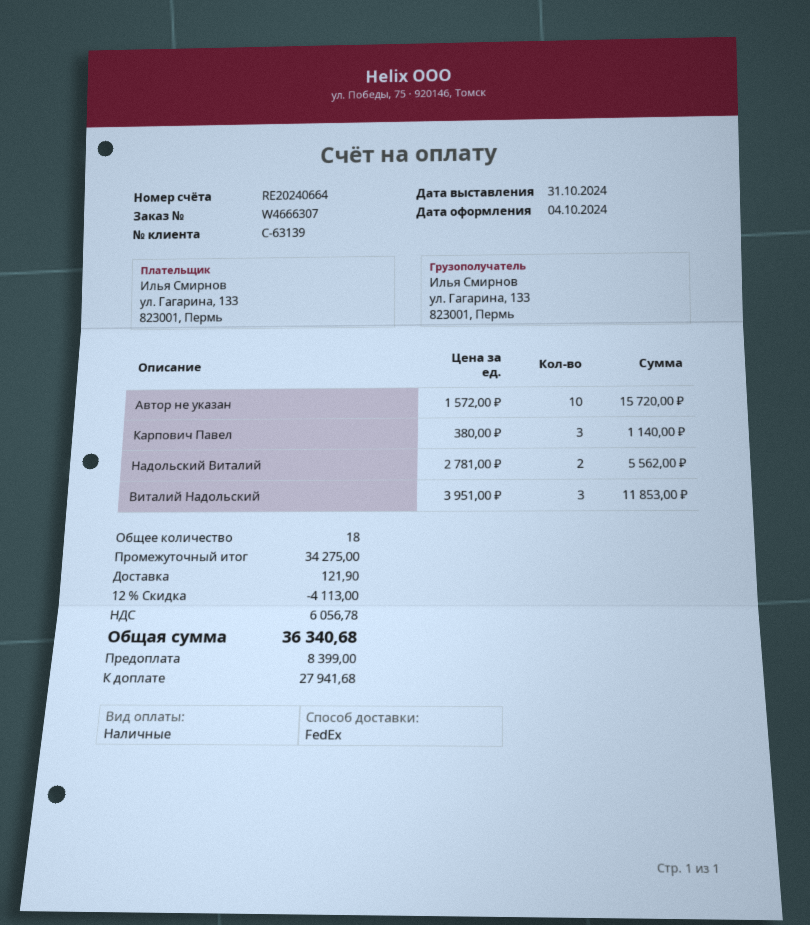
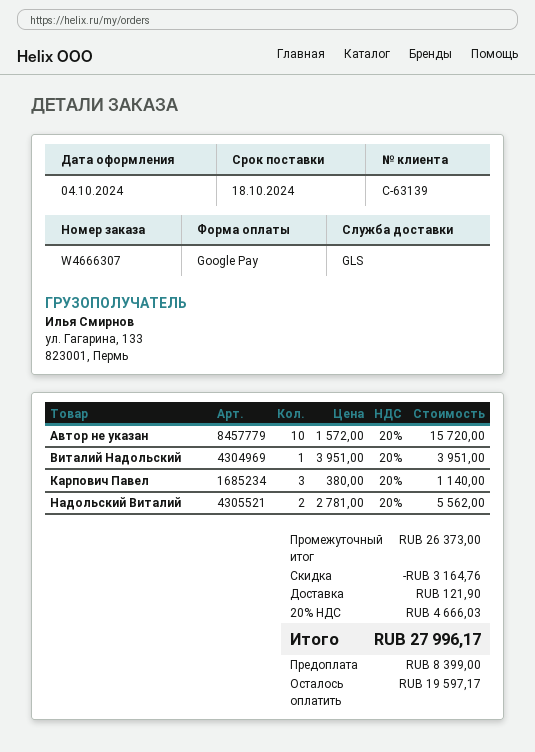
payment method: cash -> Google Pay
shipping method: FedEx -> GLS
Виталий Надольский: 3 x 3951.00 = 11853.00 -> 1 x 3951.00 = 3951.00
subtotal: 34275.00 -> 26373.00
discount: 4113.00 -> 3164.76
tax: 6056.78 -> 4666.03
total: 36340.68 -> 27996.17
balance: 27941.68 -> 19597.17

